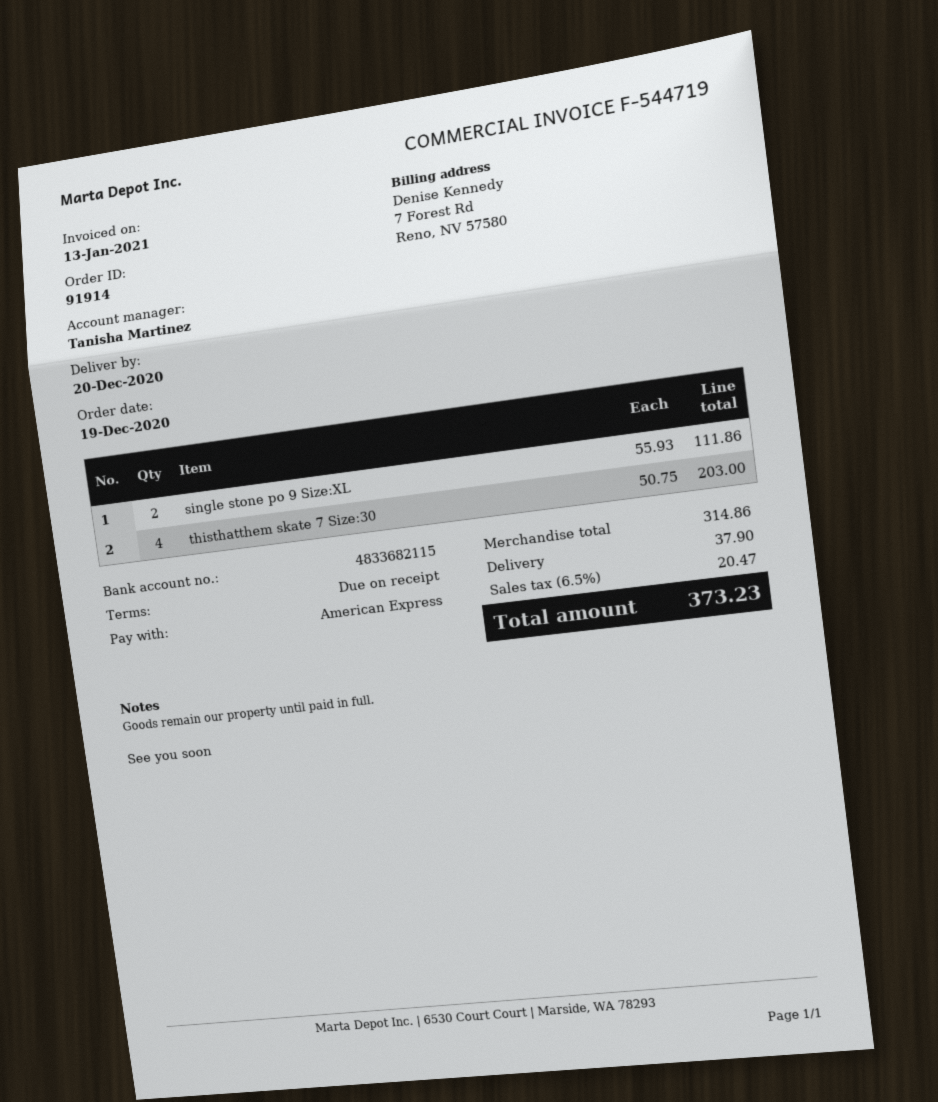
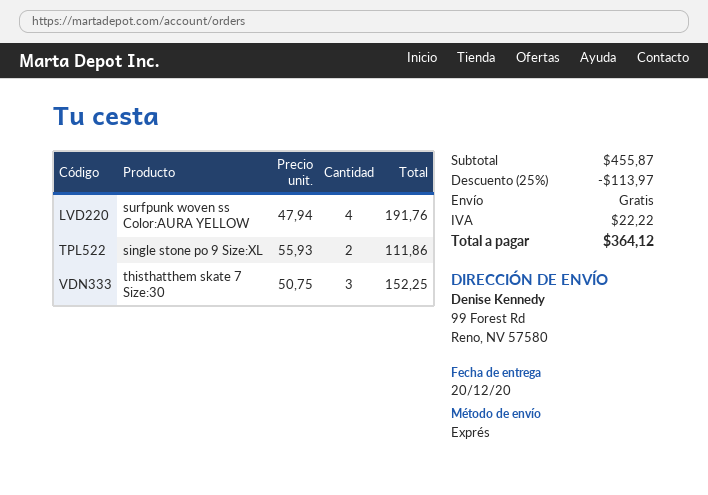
thisthatthem skate 7 Size:30: 4 x 50.75 = 203.00 -> 3 x 50.75 = 152.25
surfpunk woven ss Color:AURA YELLOW: none -> 4 x 47.94 = 191.76
subtotal: 314.86 -> 455.87
discount: none -> 25% = 113.97
shipping: 37.90 -> 0.00
tax: 20.47 -> 22.22
total: 373.23 -> 364.12

